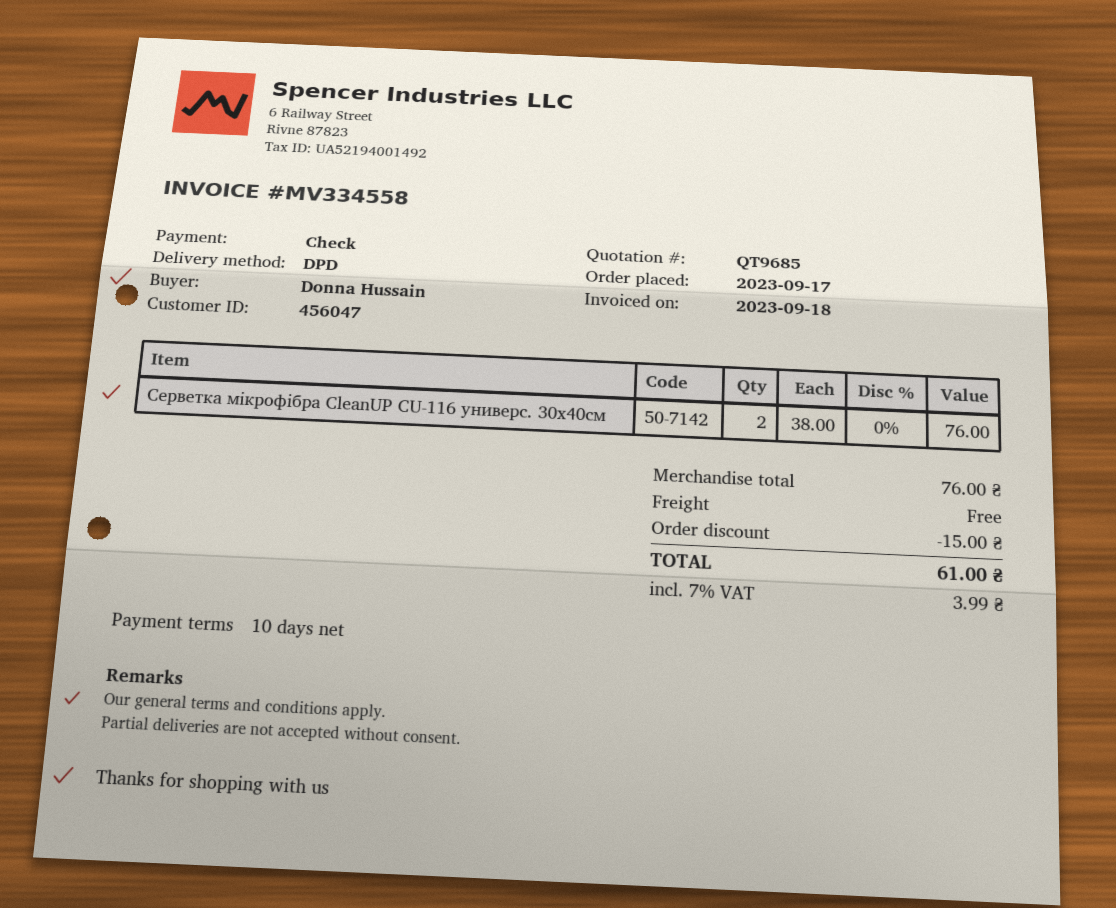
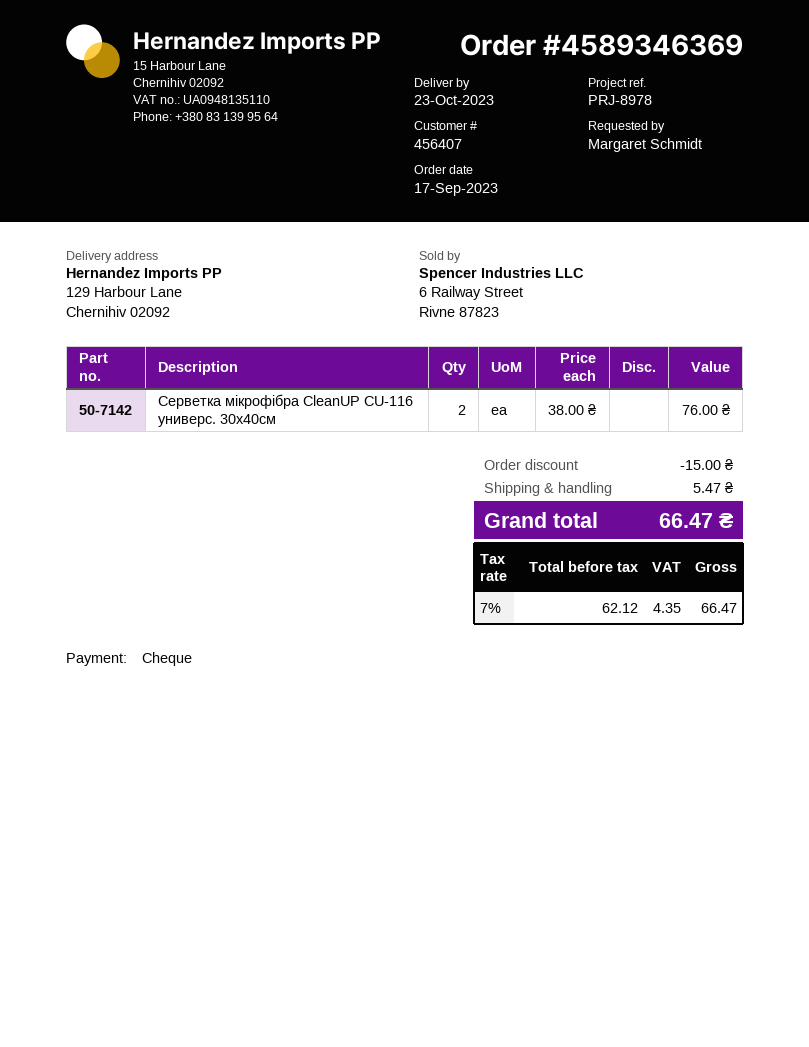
customer number: 456047 -> 456407
ordered by: Donna Hussain -> Margaret Schmidt
shipping: 0.00 -> 5.47
tax: 7% = 3.99 -> 7% = 4.35
total: 61.00 -> 66.47

